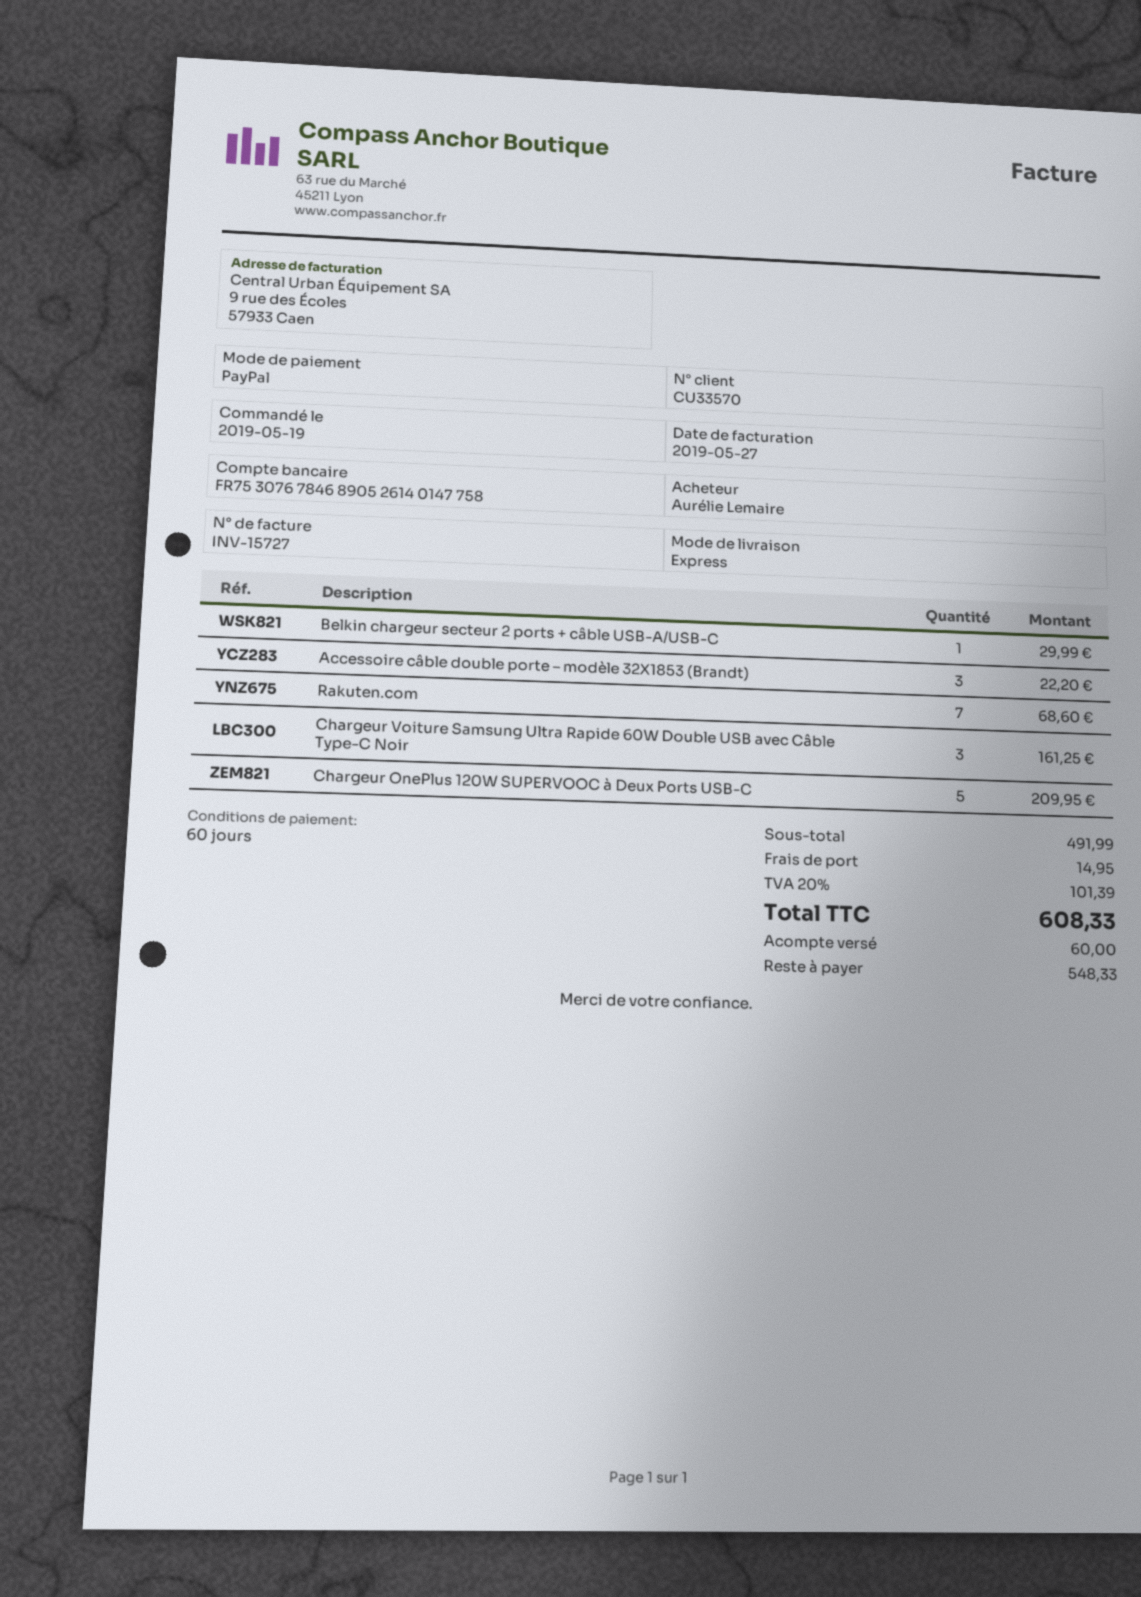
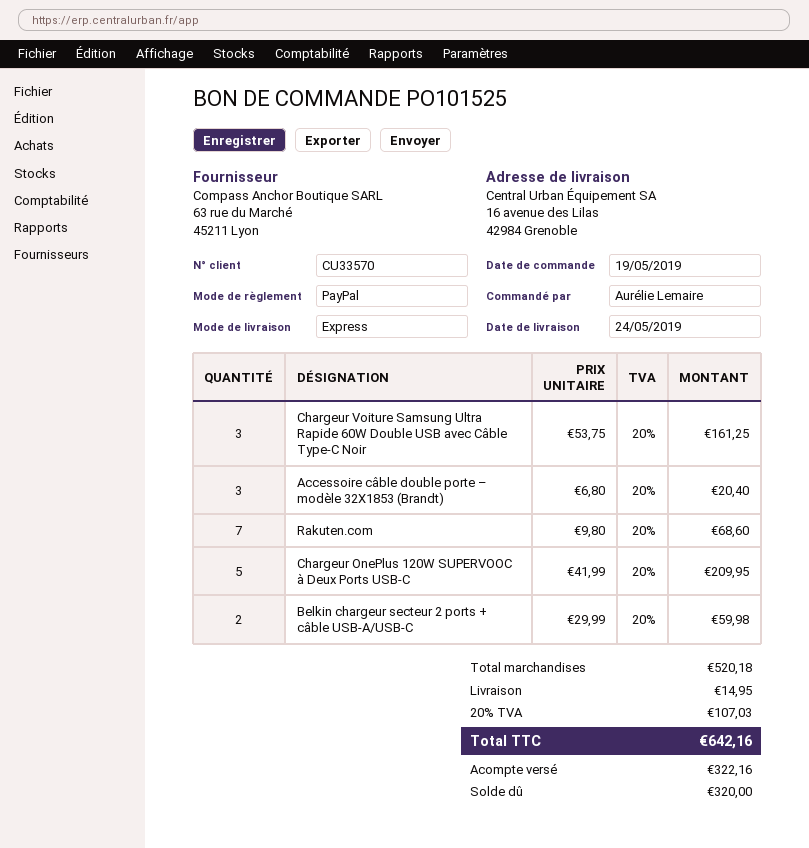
Belkin chargeur secteur 2 ports + câble USB-A/USB-C: 1 for 29.99 -> 2 for 59.98
Accessoire câble double porte – modèle 32X1853 (Brandt): 3 for 22.20 -> 3 for 20.40
subtotal: 491.99 -> 520.18
tax: 20% = 101.39 -> 20% = 107.03
total: 608.33 -> 642.16
deposit: 60.00 -> 322.16
balance: 548.33 -> 320.00

